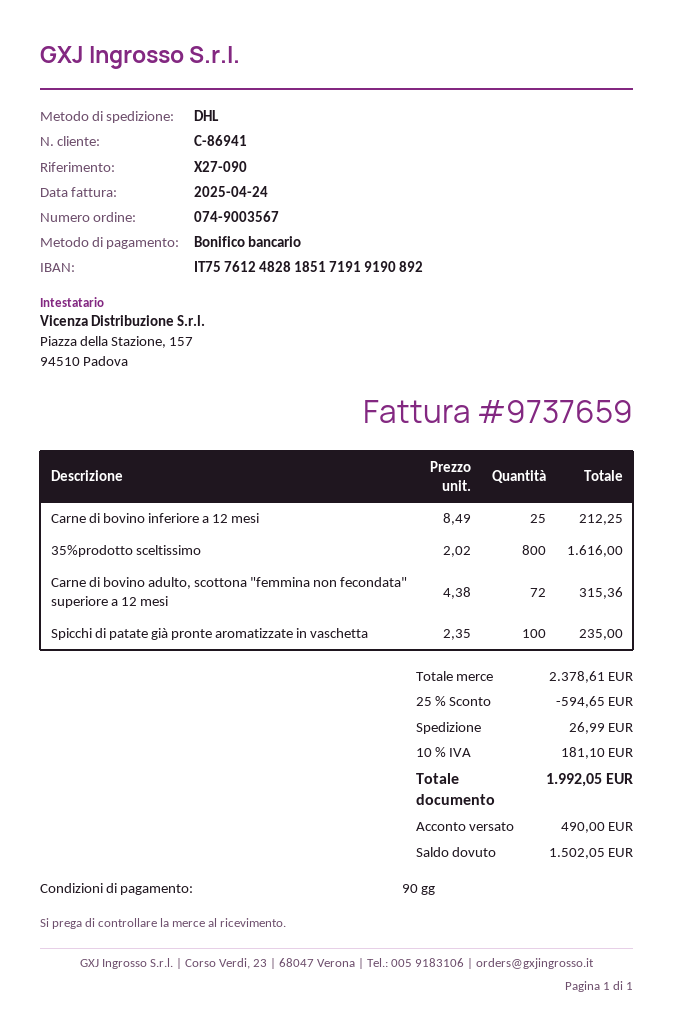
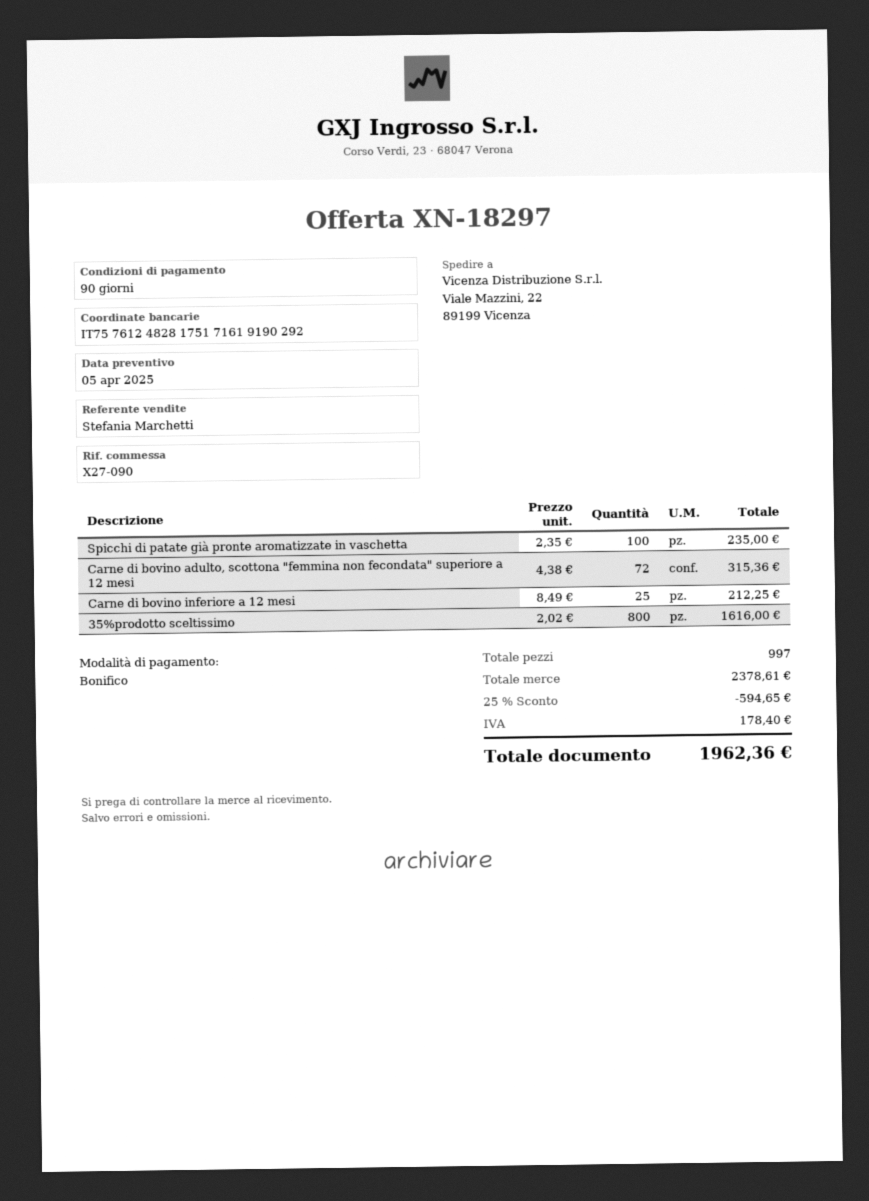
bank account: IT7576124828185171919190892 -> IT7576124828175171619190292
shipping: 26.99 -> none
tax: 181.10 -> 178.40
total: 1992.05 -> 1962.36

